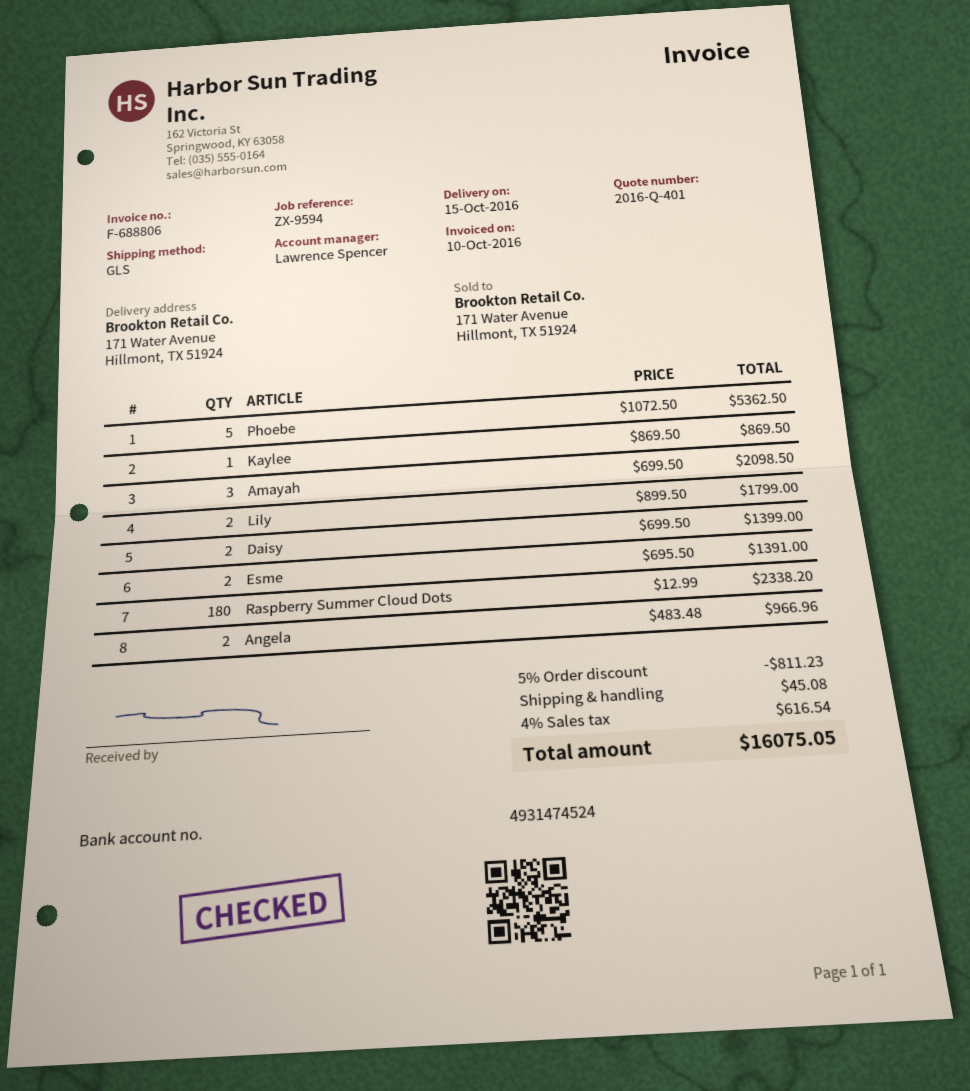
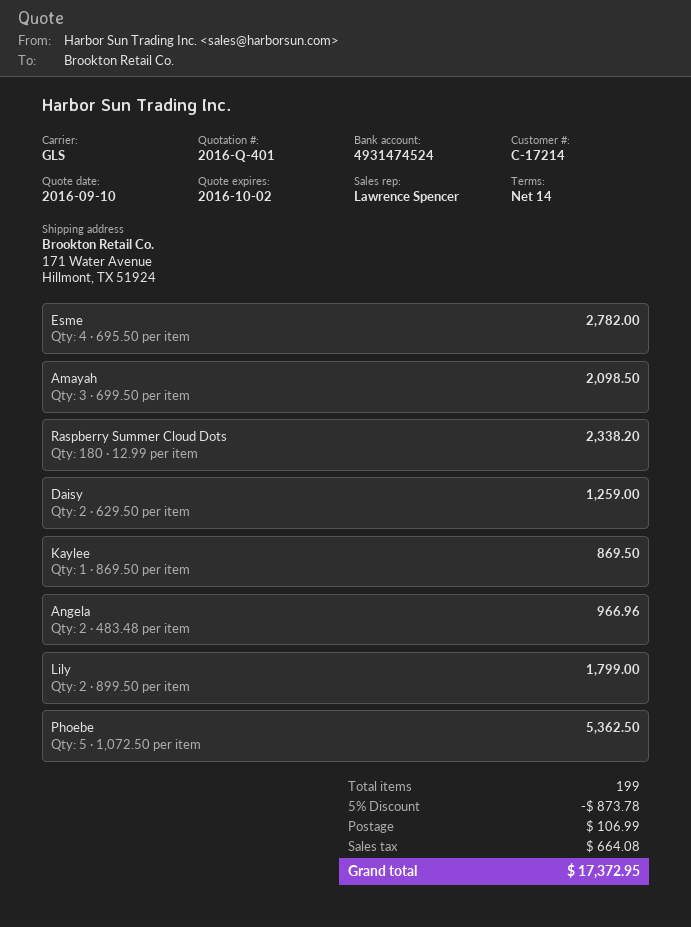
Daisy: 2 x 699.50 = 1399.00 -> 2 x 629.50 = 1259.00
Esme: 2 x 695.50 = 1391.00 -> 4 x 695.50 = 2782.00
discount: 5% = 811.23 -> 5% = 873.78
shipping: 45.08 -> 106.99
tax: 616.54 -> 664.08
total: 16075.05 -> 17372.95

